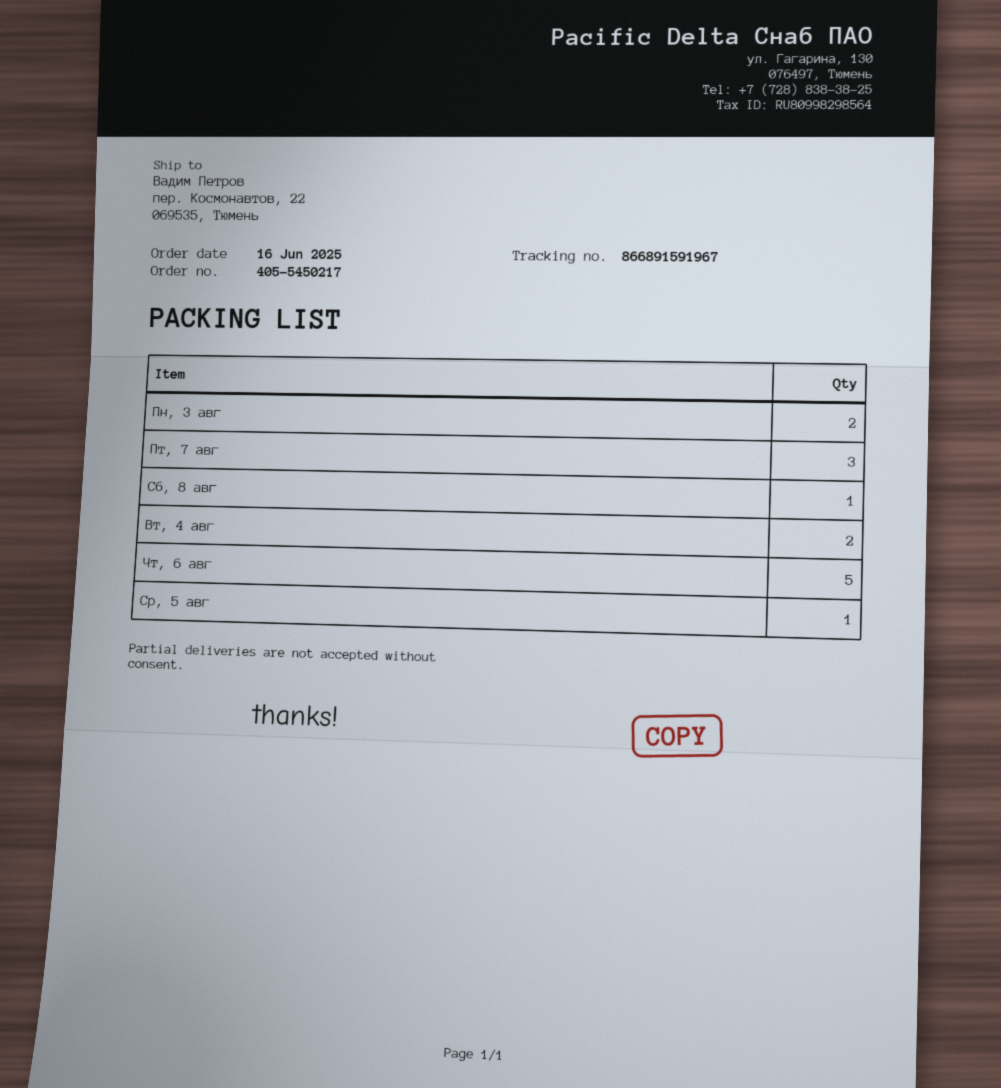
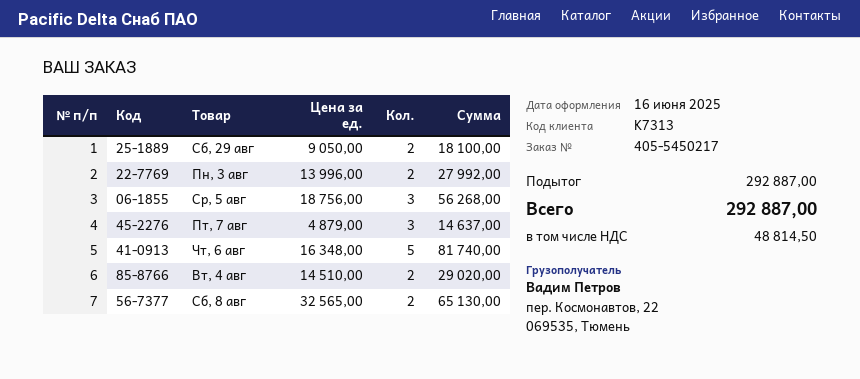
Сб, 8 авг: 1 -> 2
Ср, 5 авг: 1 -> 3
Сб, 29 авг: none -> 2

